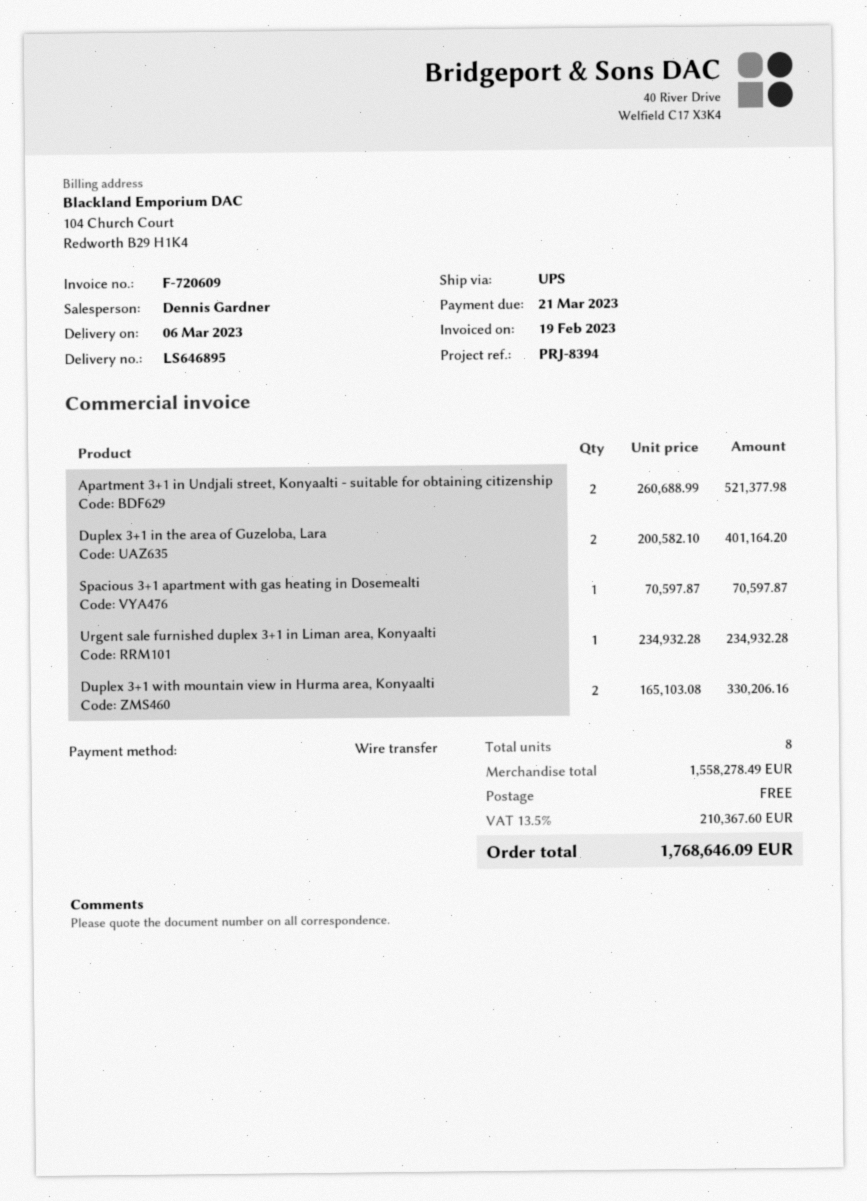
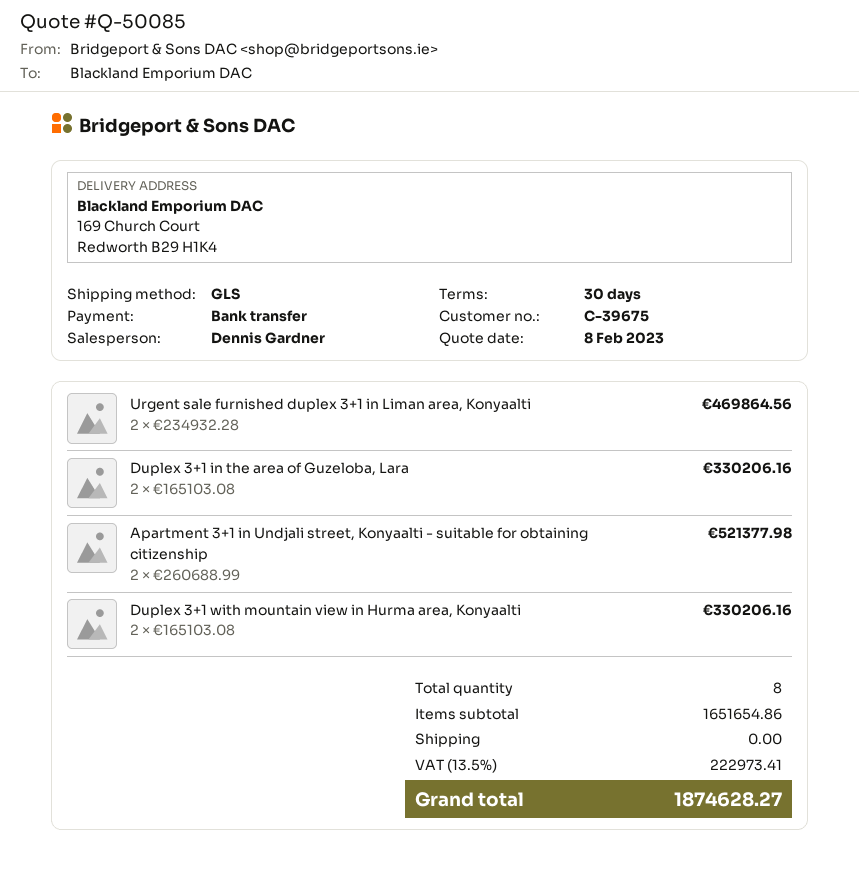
shipping method: UPS -> GLS
Duplex 3+1 in the area of Guzeloba, Lara: 2 x 200582.10 = 401164.20 -> 2 x 165103.08 = 330206.16
Spacious 3+1 apartment with gas heating in Dosemealti: 1 x 70597.87 = 70597.87 -> none
Urgent sale furnished duplex 3+1 in Liman area, Konyaalti: 1 x 234932.28 = 234932.28 -> 2 x 234932.28 = 469864.56
subtotal: 1558278.49 -> 1651654.86
tax: 13.5% = 210367.60 -> 13.5% = 222973.41
total: 1768646.09 -> 1874628.27

